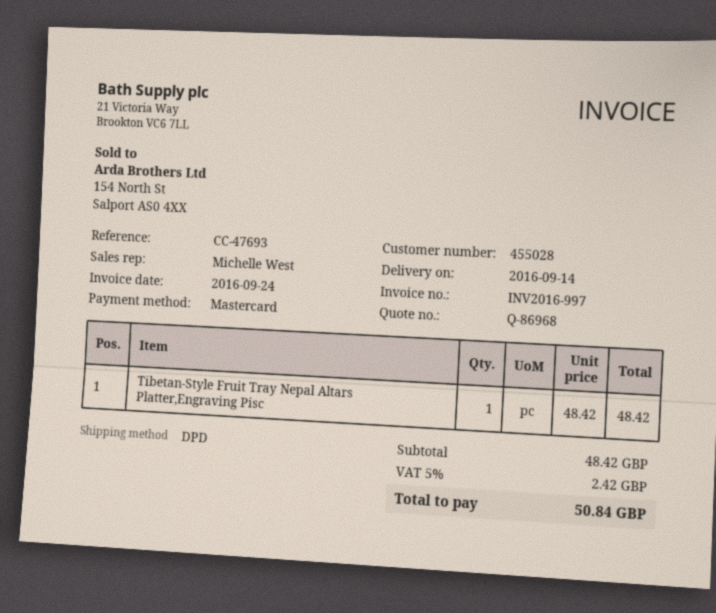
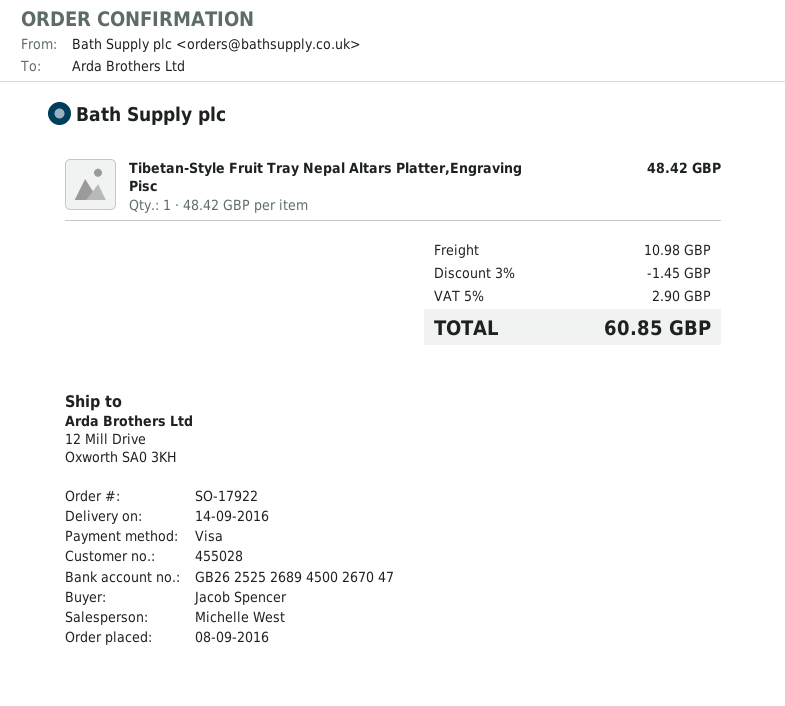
payment method: Mastercard -> Visa
discount: none -> 3% = 1.45
shipping: none -> 10.98
tax: 5% = 2.42 -> 5% = 2.90
total: 50.84 -> 60.85

